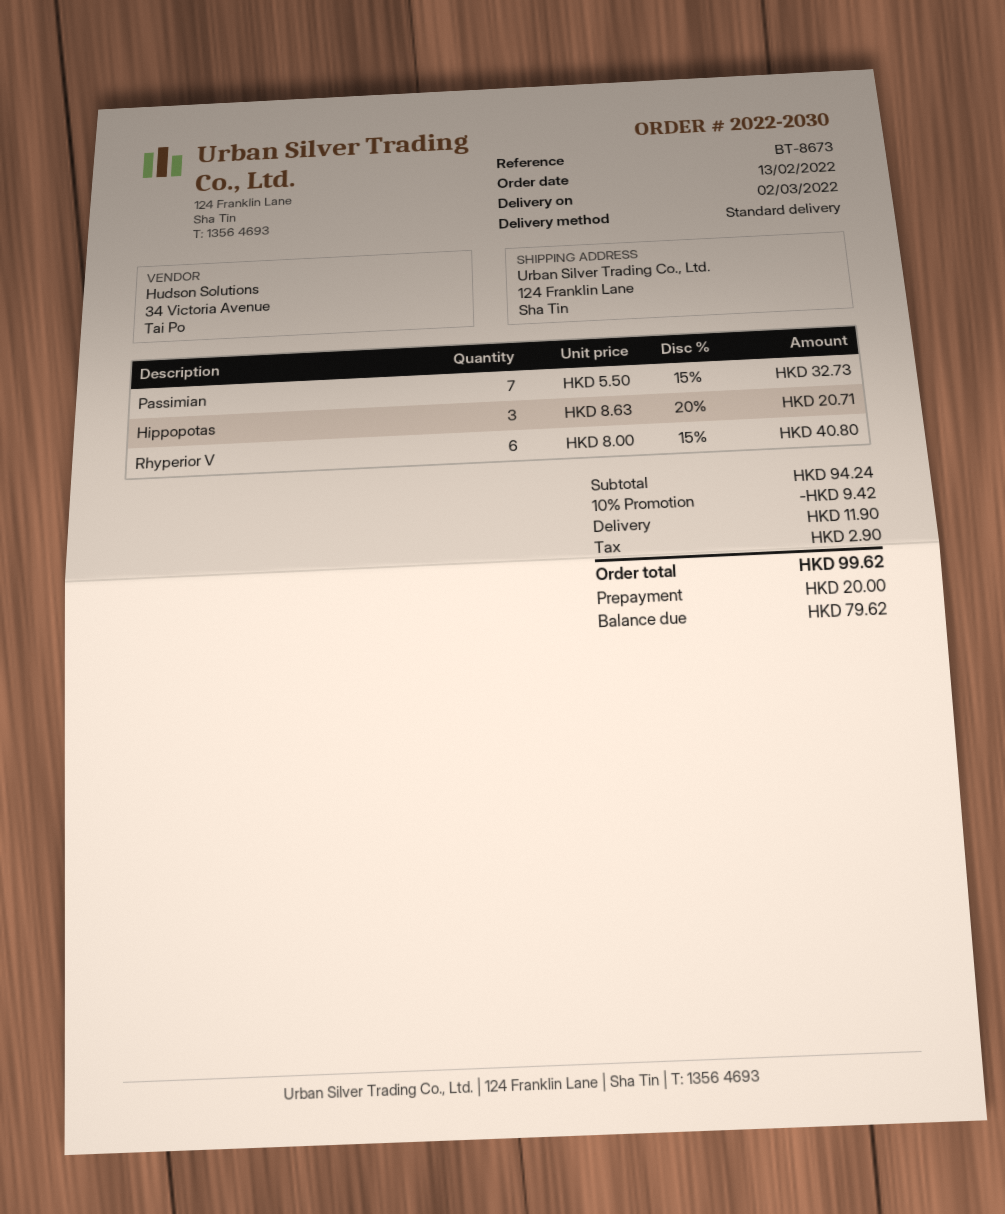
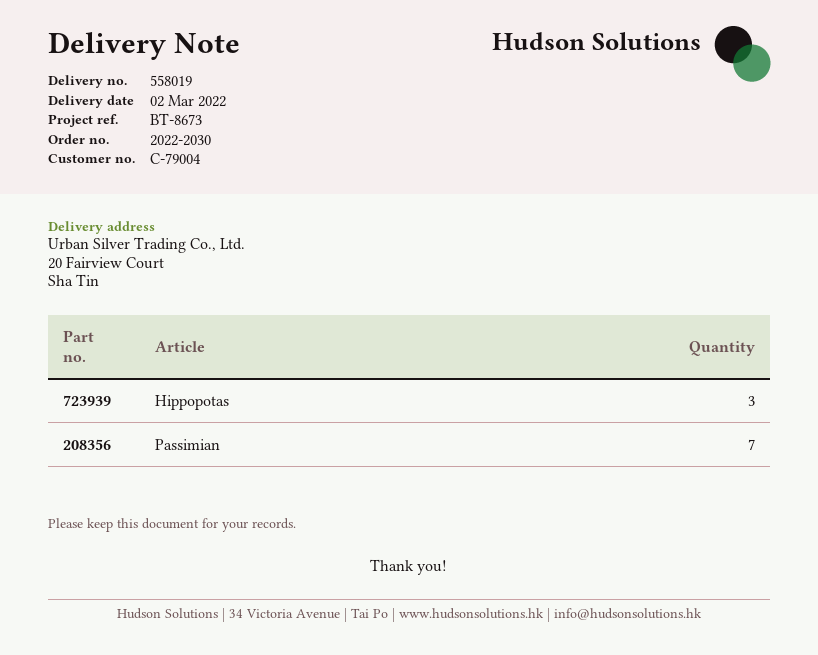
ship to: 124 Franklin Lane, Sha Tin -> 20 Fairview Court, Sha Tin
Rhyperior V: 6 -> none

